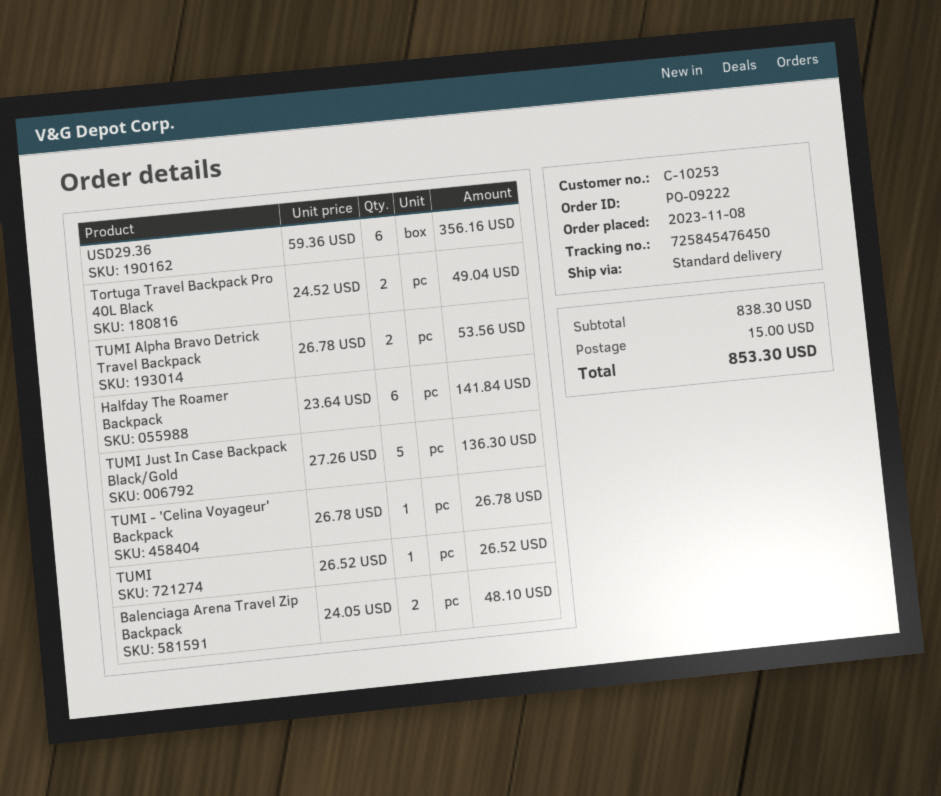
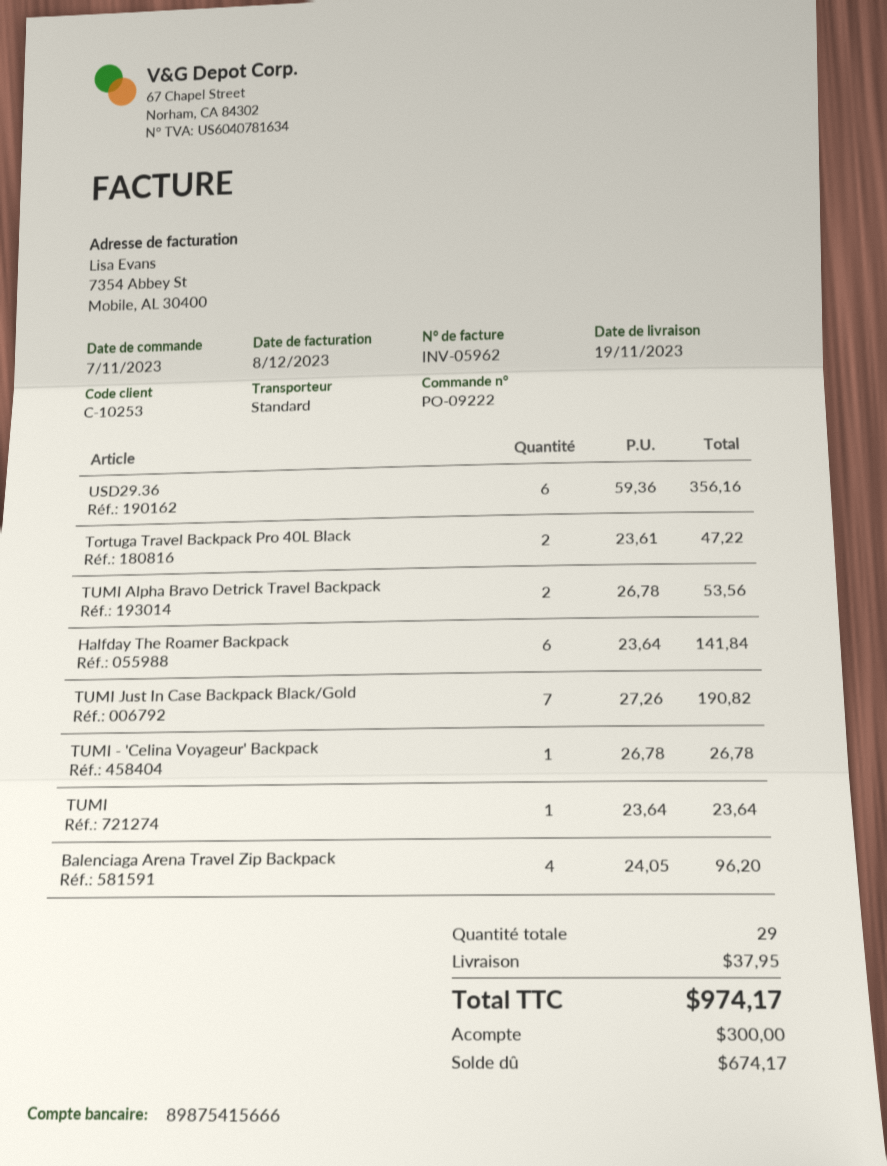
order date: 2023-11-08 -> 2023-11-07
Tortuga Travel Backpack Pro 40L Black: 2 x 24.52 = 49.04 -> 2 x 23.61 = 47.22
TUMI Just In Case Backpack Black/Gold: 5 x 27.26 = 136.30 -> 7 x 27.26 = 190.82
TUMI: 1 x 26.52 = 26.52 -> 1 x 23.64 = 23.64
Balenciaga Arena Travel Zip Backpack: 2 x 24.05 = 48.10 -> 4 x 24.05 = 96.20
shipping: 15.00 -> 37.95
total: 853.30 -> 974.17

